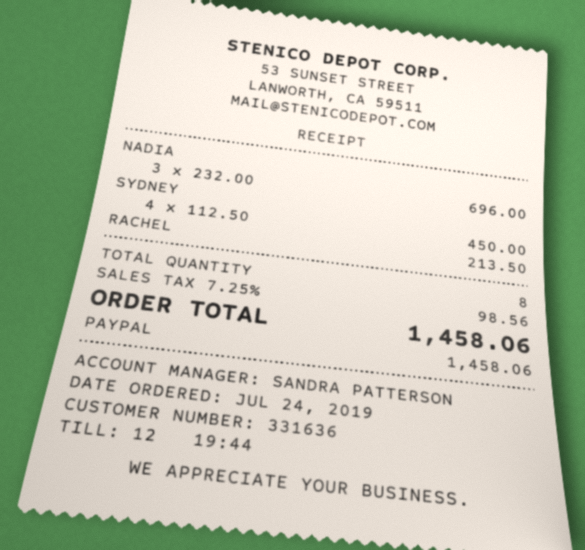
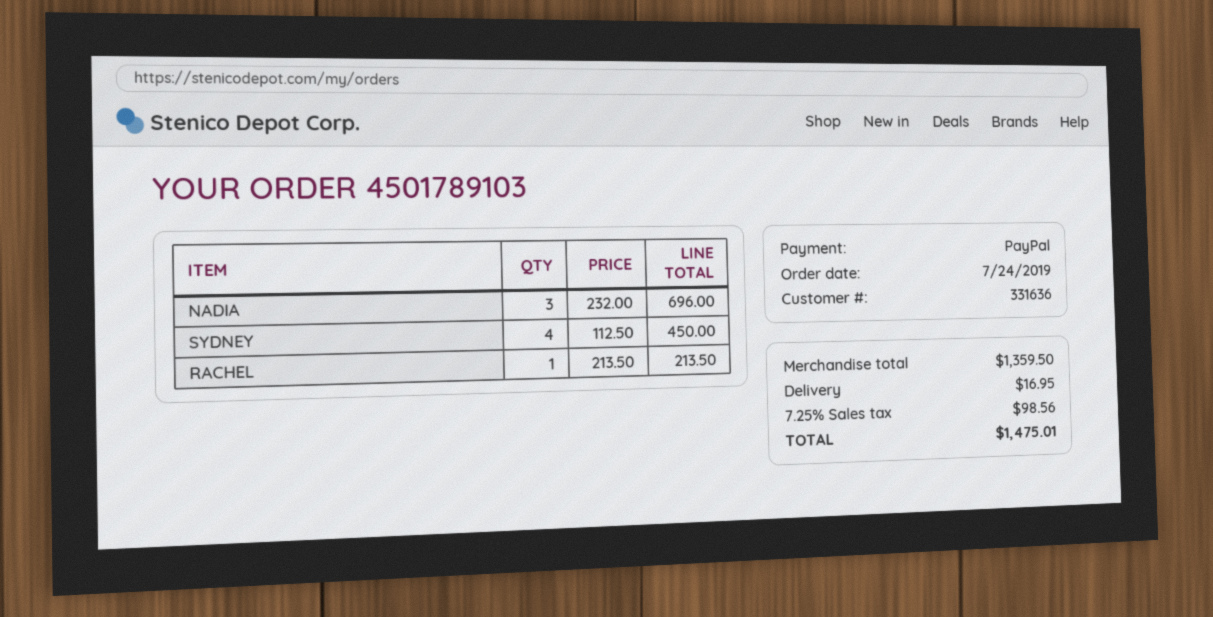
shipping: none -> 16.95
total: 1458.06 -> 1475.01

